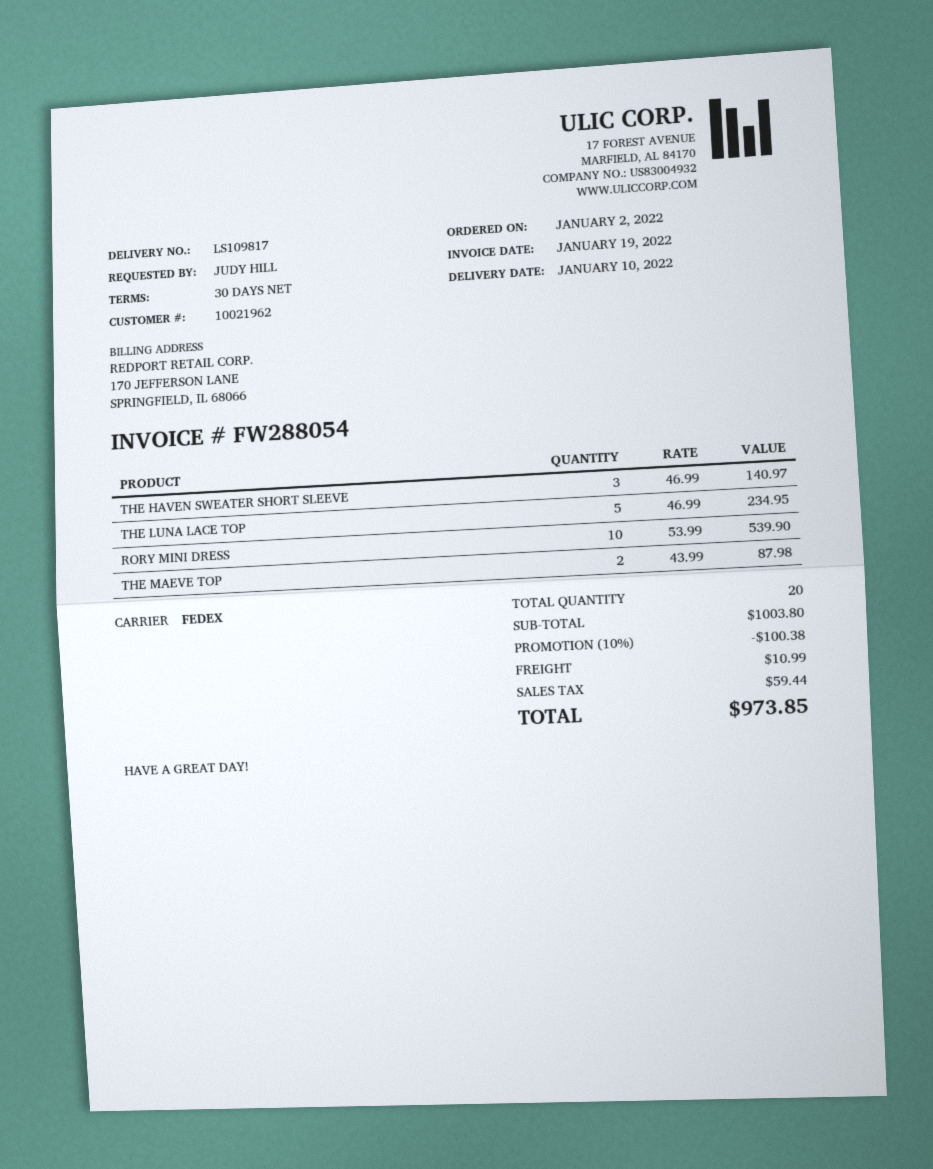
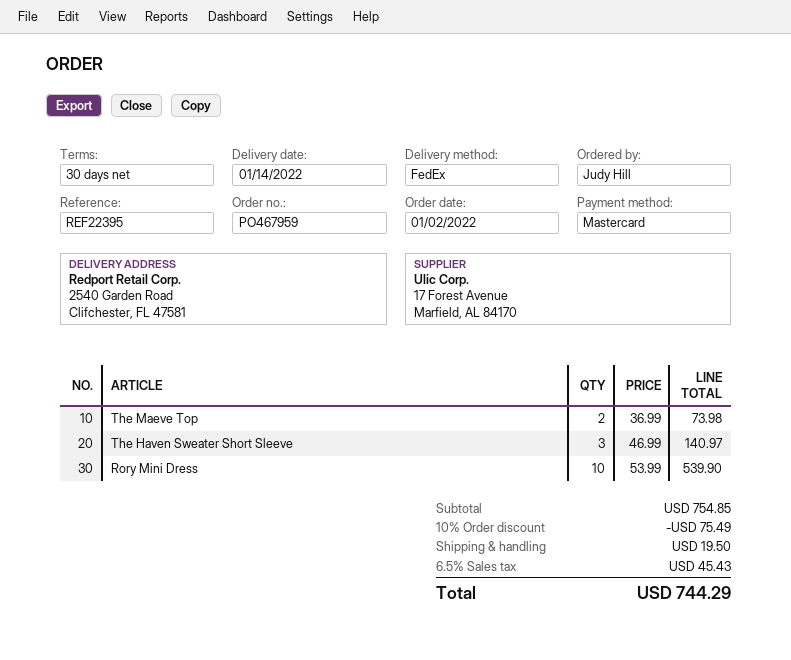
delivery date: 2022-01-10 -> 2022-01-14
THE LUNA LACE TOP: 5 x 46.99 = 234.95 -> none
THE MAEVE TOP: 2 x 43.99 = 87.98 -> 2 x 36.99 = 73.98
subtotal: 1003.80 -> 754.85
discount: 10% = 100.38 -> 10% = 75.49
shipping: 10.99 -> 19.50
tax: 59.44 -> 45.43
total: 973.85 -> 744.29

